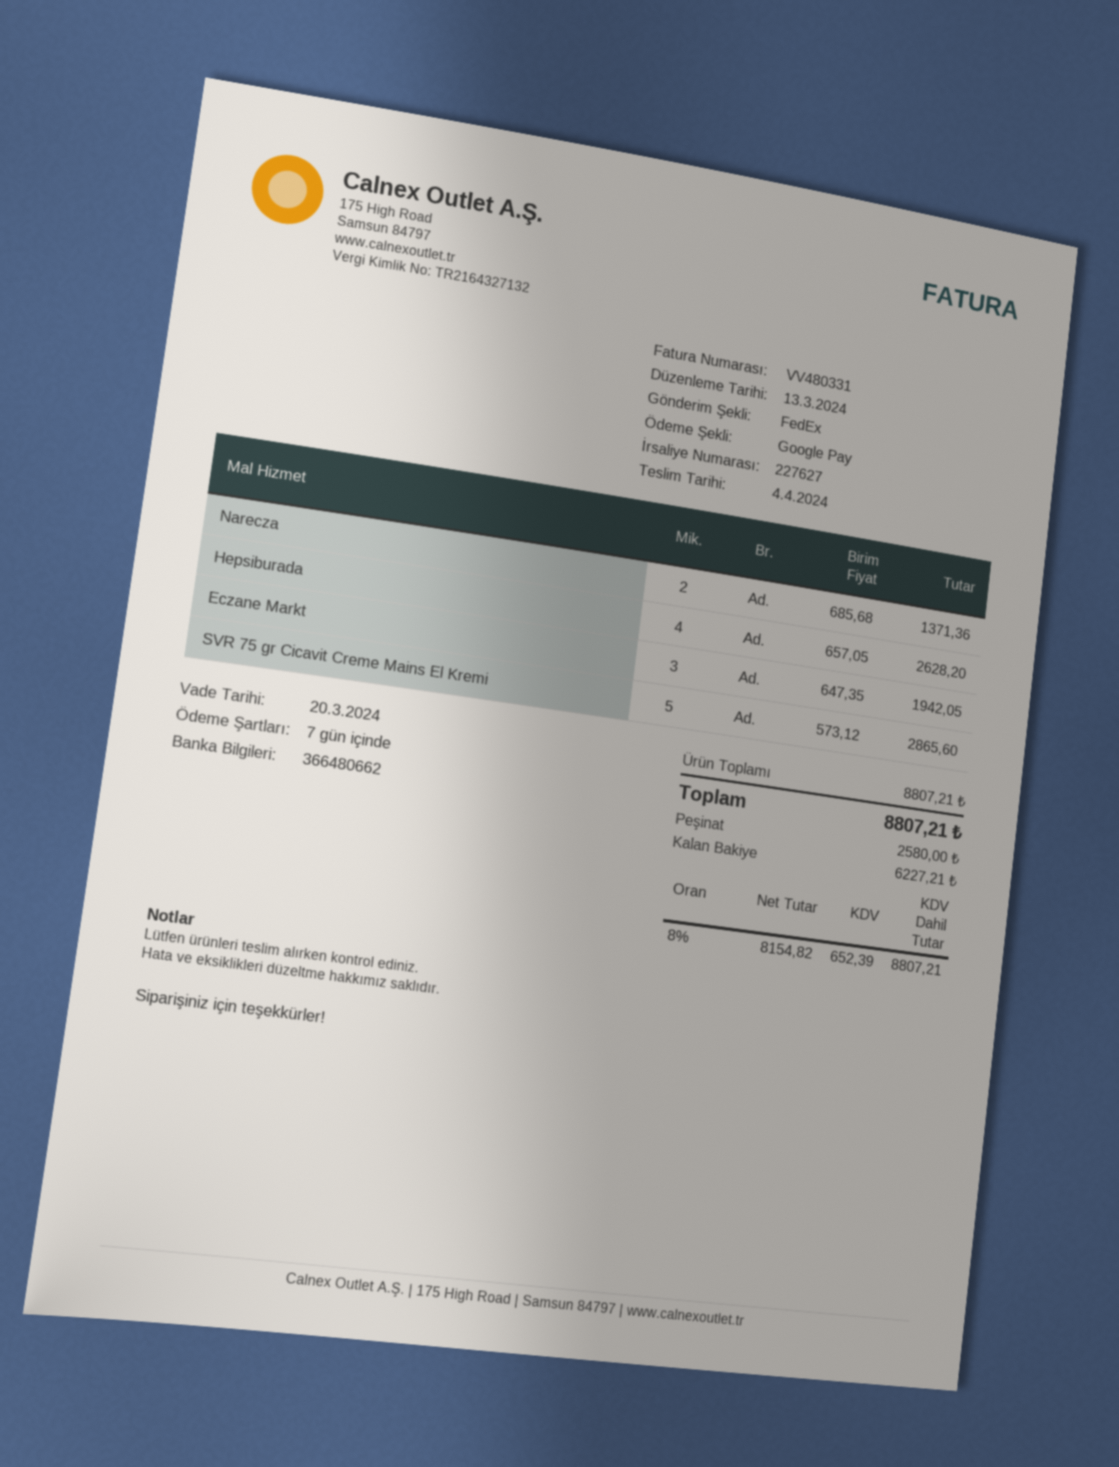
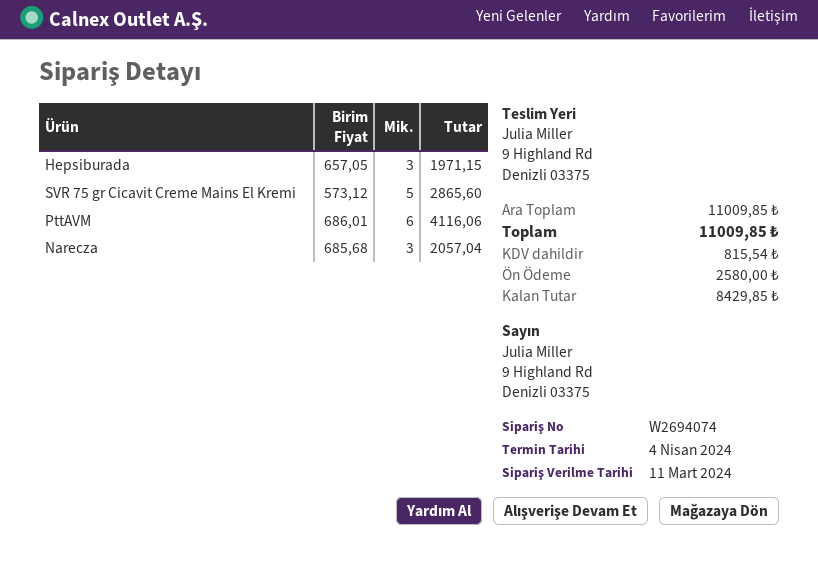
Narecza: 2 x 685.68 = 1371.36 -> 3 x 685.68 = 2057.04
Hepsiburada: 4 x 657.05 = 2628.20 -> 3 x 657.05 = 1971.15
Eczane Markt: 3 x 647.35 = 1942.05 -> none
PttAVM: none -> 6 x 686.01 = 4116.06
subtotal: 8807.21 -> 11009.85
tax: 652.39 -> 815.54
total: 8807.21 -> 11009.85
balance: 6227.21 -> 8429.85

